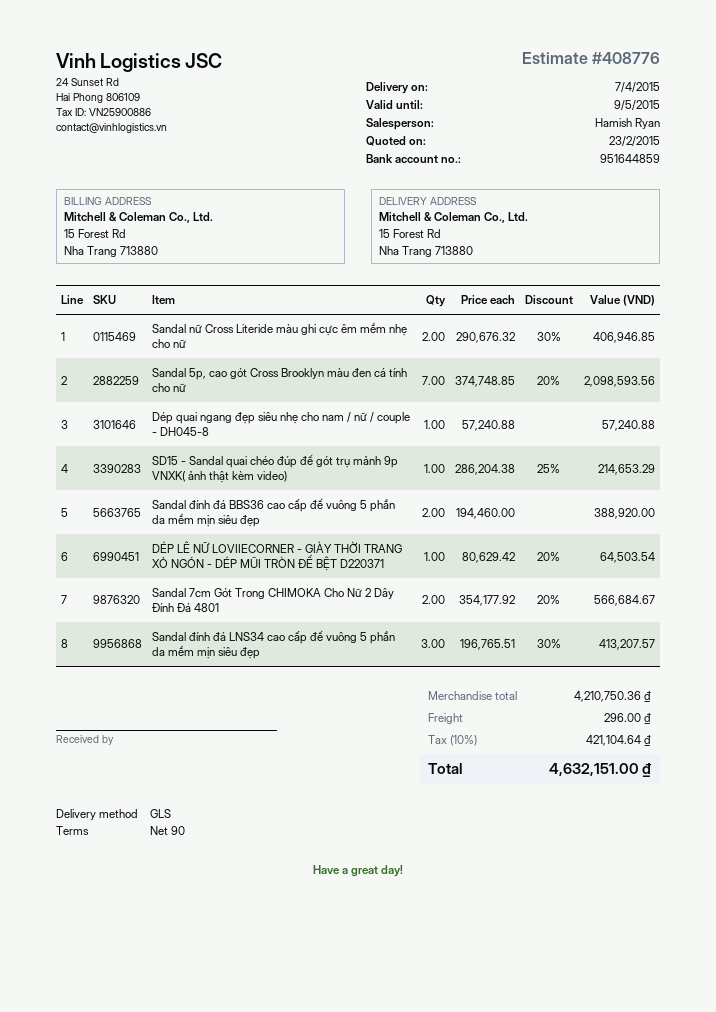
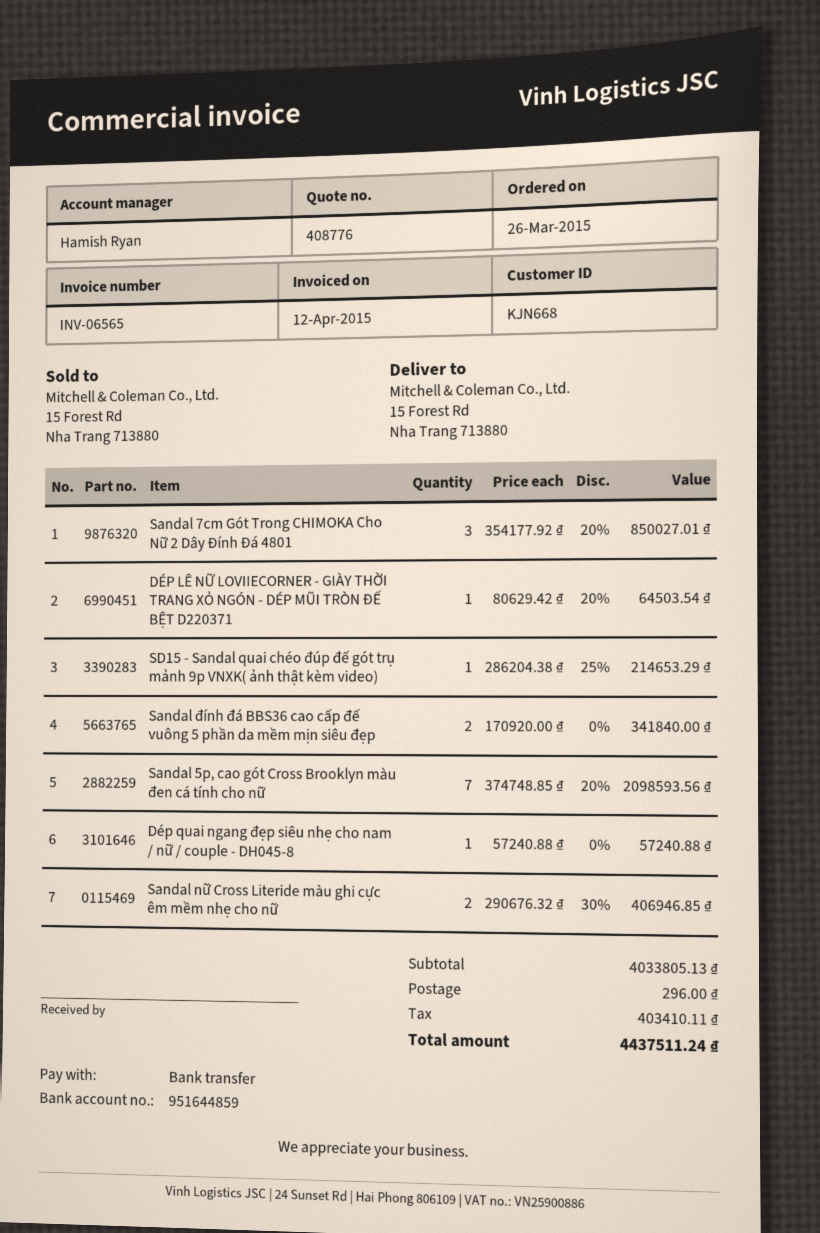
Sandal đính đá BBS36 cao cấp đế vuông 5 phần da mềm mịn siêu đẹp: 2 x 194460.00 = 388920.00 -> 2 x 170920.00 = 341840.00
Sandal 7cm Gót Trong CHIMOKA Cho Nữ 2 Dây Đính Đá 4801: 2 x 354177.92 - 20% = 566684.67 -> 3 x 354177.92 - 20% = 850027.01
Sandal đính đá LNS34 cao cấp đế vuông 5 phần da mềm mịn siêu đẹp: 3 x 196765.51 - 30% = 413207.57 -> none
subtotal: 4210750.36 -> 4033805.13
tax: 421104.64 -> 403410.11
total: 4632151.00 -> 4437511.24

